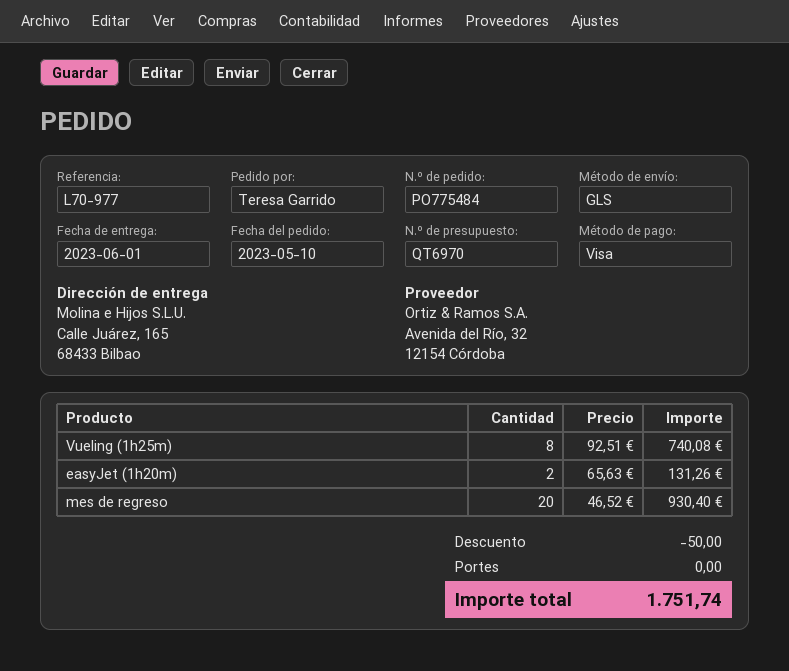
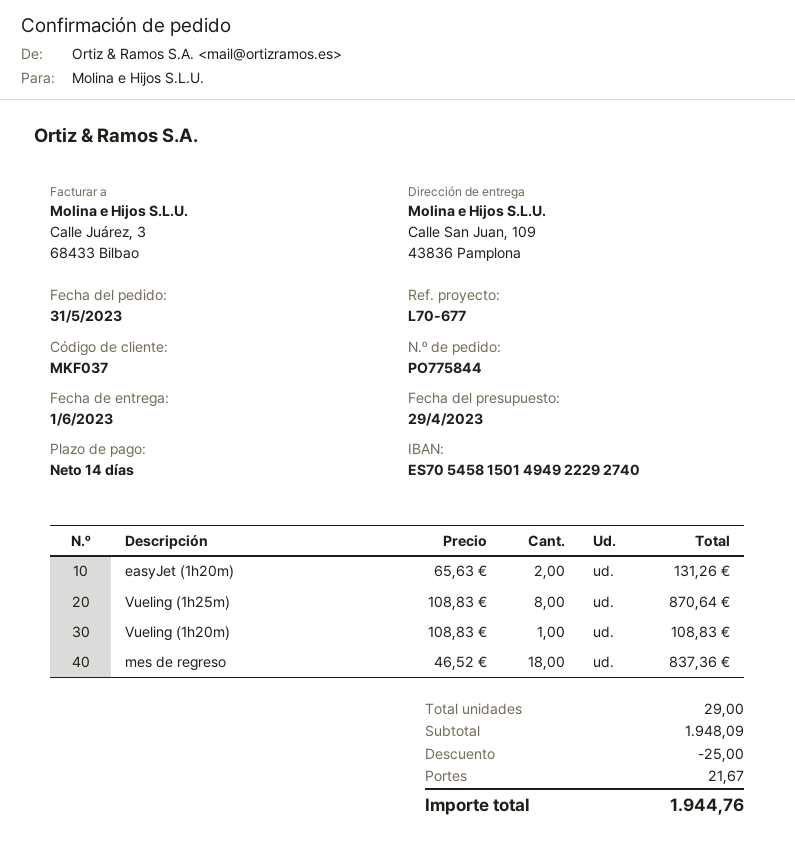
order number: PO775484 -> PO775844
order date: 2023-05-10 -> 2023-05-31
reference: L70-977 -> L70-677
ship to: Calle Juárez, 165, 68433 Bilbao -> Calle San Juan, 109, 43836 Pamplona
Vueling (1h25m): 8 x 92.51 = 740.08 -> 8 x 108.83 = 870.64
mes de regreso: 20 x 46.52 = 930.40 -> 18 x 46.52 = 837.36
Vueling (1h20m): none -> 1 x 108.83 = 108.83
discount: 50.00 -> 25.00
shipping: 0.00 -> 21.67
total: 1751.74 -> 1944.76

